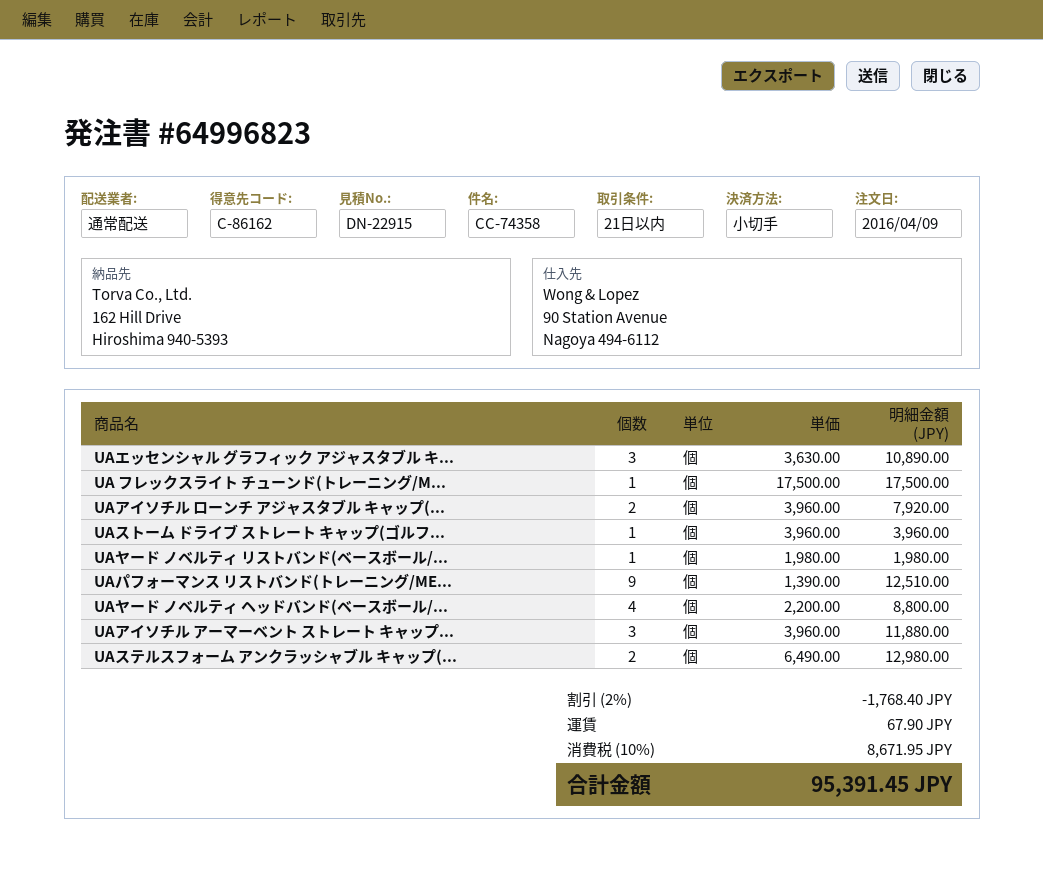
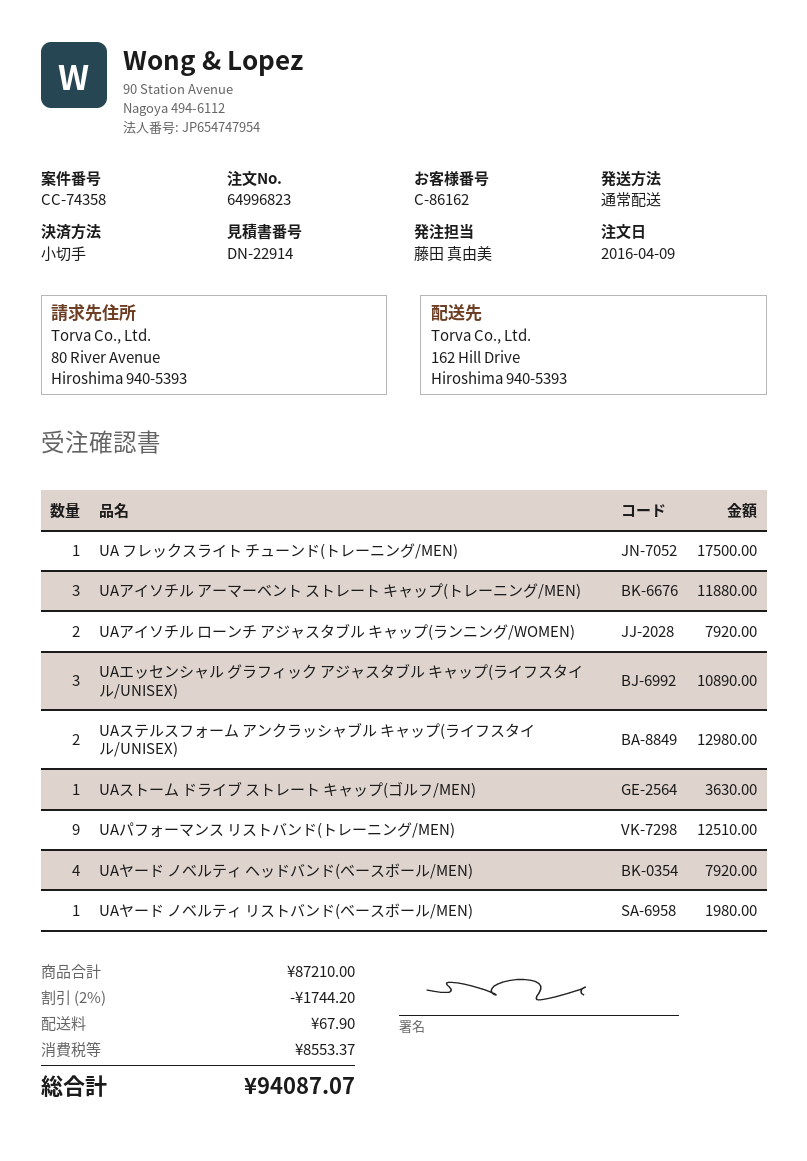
quote number: DN-22915 -> DN-22914
UAストーム ドライブ ストレート キャップ(ゴルフ...: 1 for 3960.00 -> 1 for 3630.00
UAヤード ノベルティ ヘッドバンド(ベースボール/...: 4 for 8800.00 -> 4 for 7920.00
discount: 2% = 1768.40 -> 2% = 1744.20
tax: 8671.95 -> 8553.37
total: 95391.45 -> 94087.07

